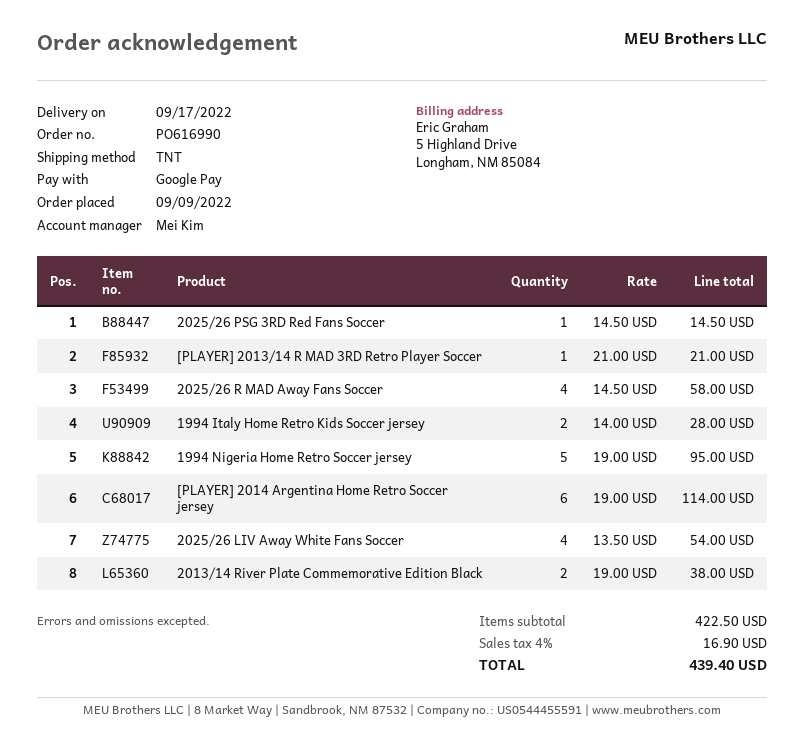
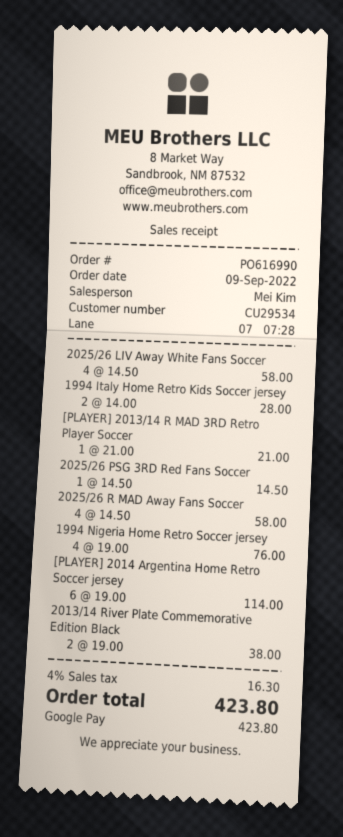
1994 Nigeria Home Retro Soccer jersey: 5 x 19.00 = 95.00 -> 4 x 19.00 = 76.00
2025/26 LIV Away White Fans Soccer: 4 x 13.50 = 54.00 -> 4 x 14.50 = 58.00
tax: 4% = 16.90 -> 4% = 16.30
total: 439.40 -> 423.80

